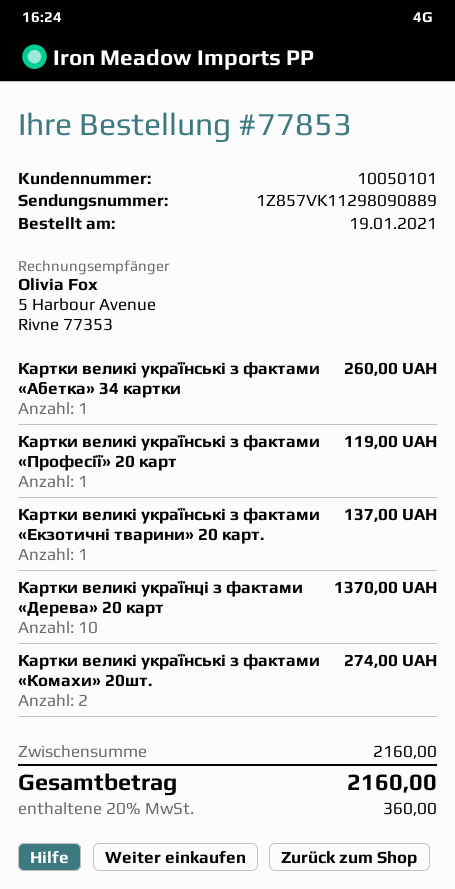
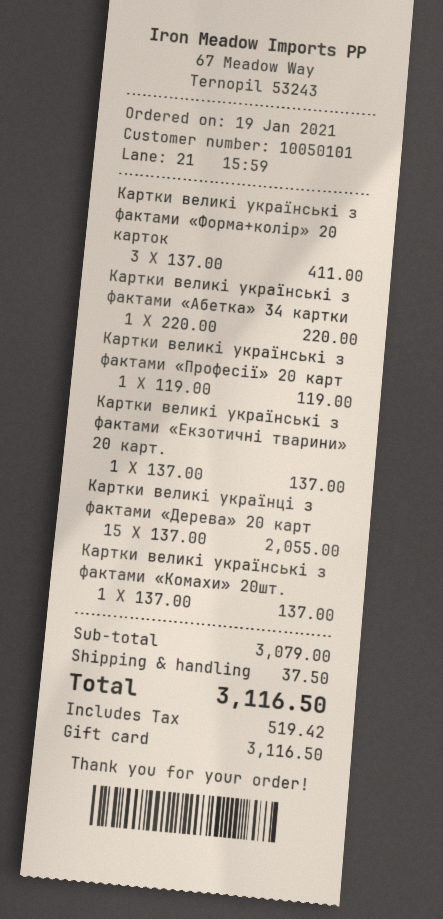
Картки великі українські з фактами «Абетка» 34 картки: 1 for 260.00 -> 1 for 220.00
Картки великі українці з фактами «Дерева» 20 карт: 10 for 1370.00 -> 15 for 2055.00
Картки великі українські з фактами «Комахи» 20шт.: 2 for 274.00 -> 1 for 137.00
Картки великі українські з фактами «Форма+колір» 20 карток: none -> 3 for 411.00
subtotal: 2160.00 -> 3079.00
shipping: none -> 37.50
tax: 360.00 -> 519.42
total: 2160.00 -> 3116.50

